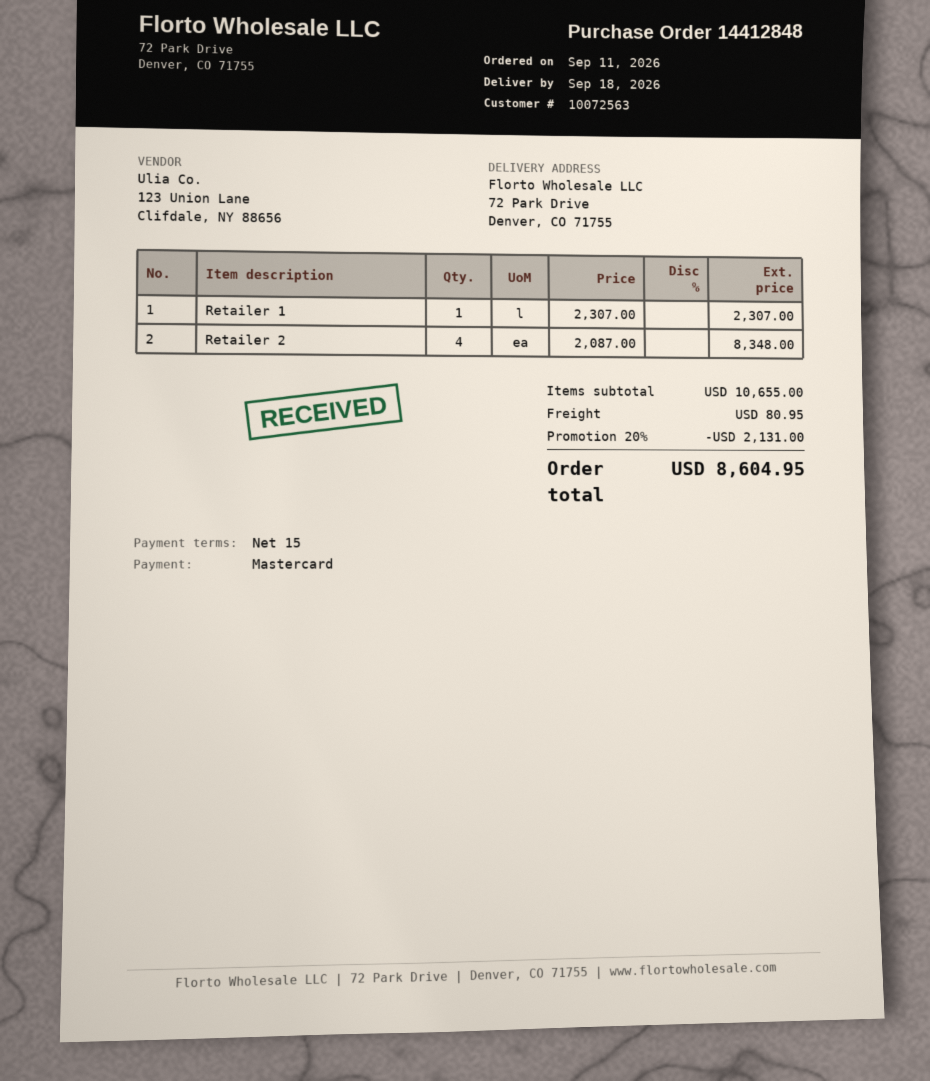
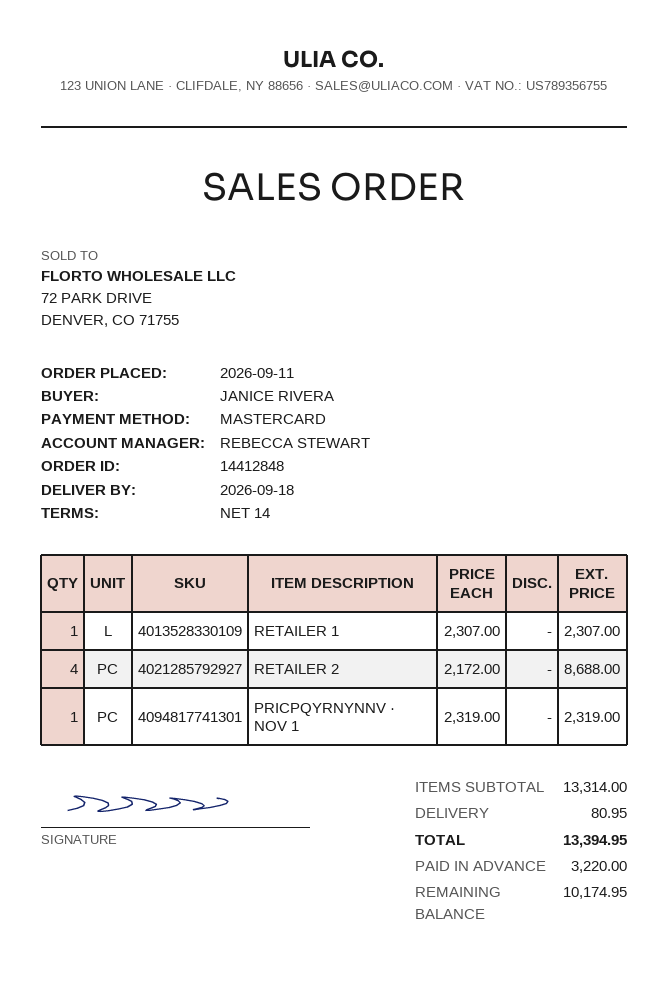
payment terms: 15 days -> 14 days
Retailer 2: 4 x 2087.00 = 8348.00 -> 4 x 2172.00 = 8688.00
PRICPQYRNYNNV · NOV 1: none -> 1 x 2319.00 = 2319.00
subtotal: 10655.00 -> 13314.00
discount: 20% = 2131.00 -> none
total: 8604.95 -> 13394.95

